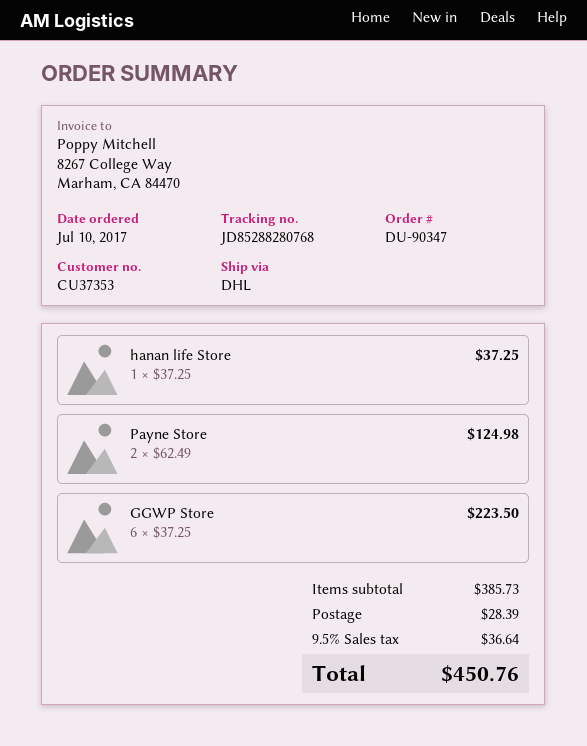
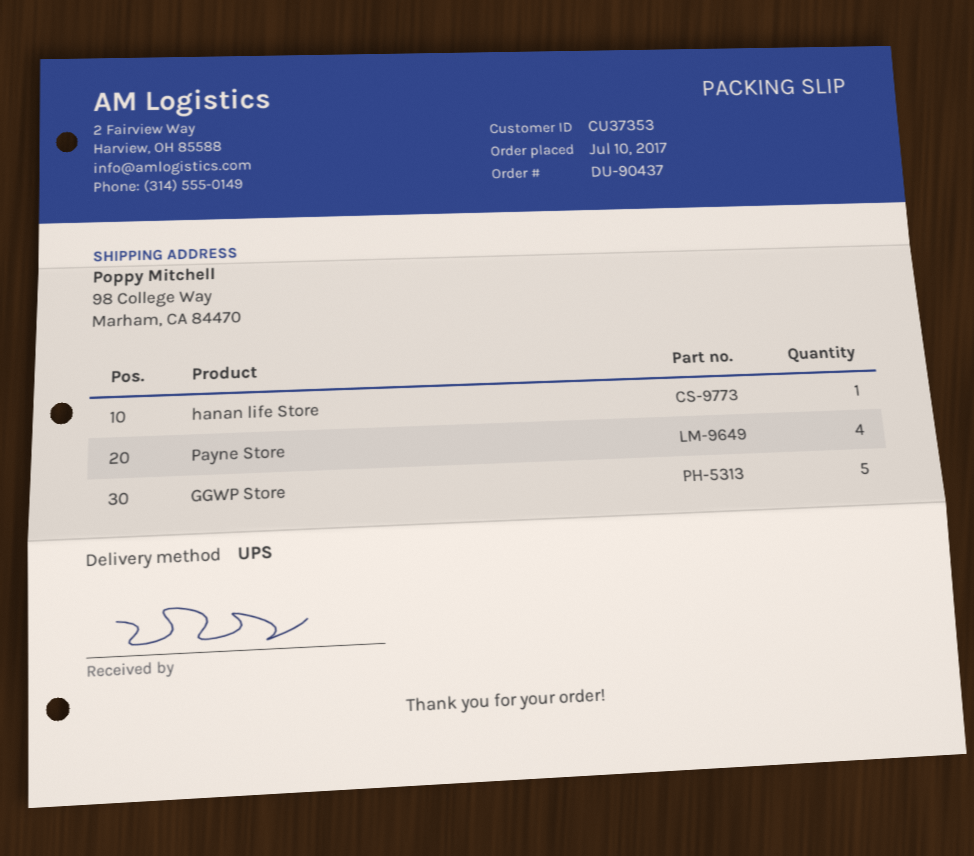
order number: DU-90347 -> DU-90437
shipping method: DHL -> UPS
Payne Store: 2 -> 4
GGWP Store: 6 -> 5

